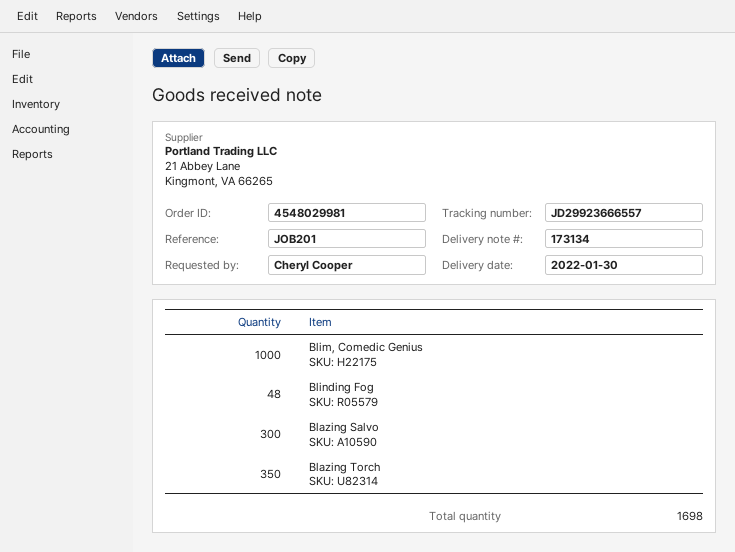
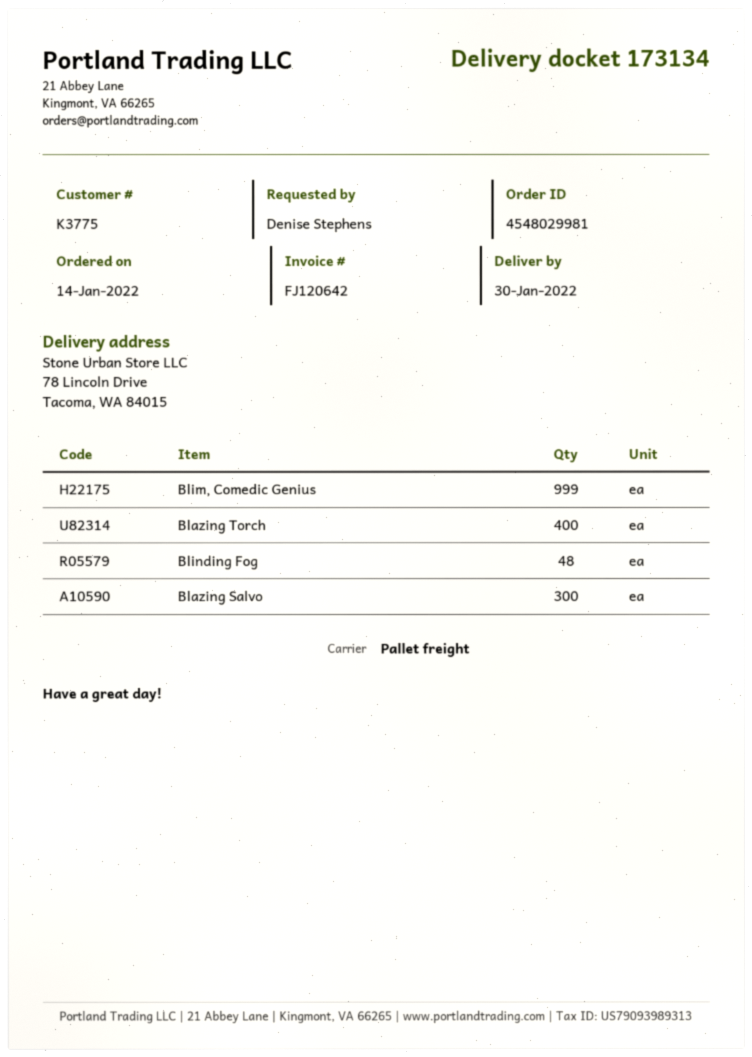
ordered by: Cheryl Cooper -> Denise Stephens
Blim, Comedic Genius: 1000 -> 999
Blazing Torch: 350 -> 400

